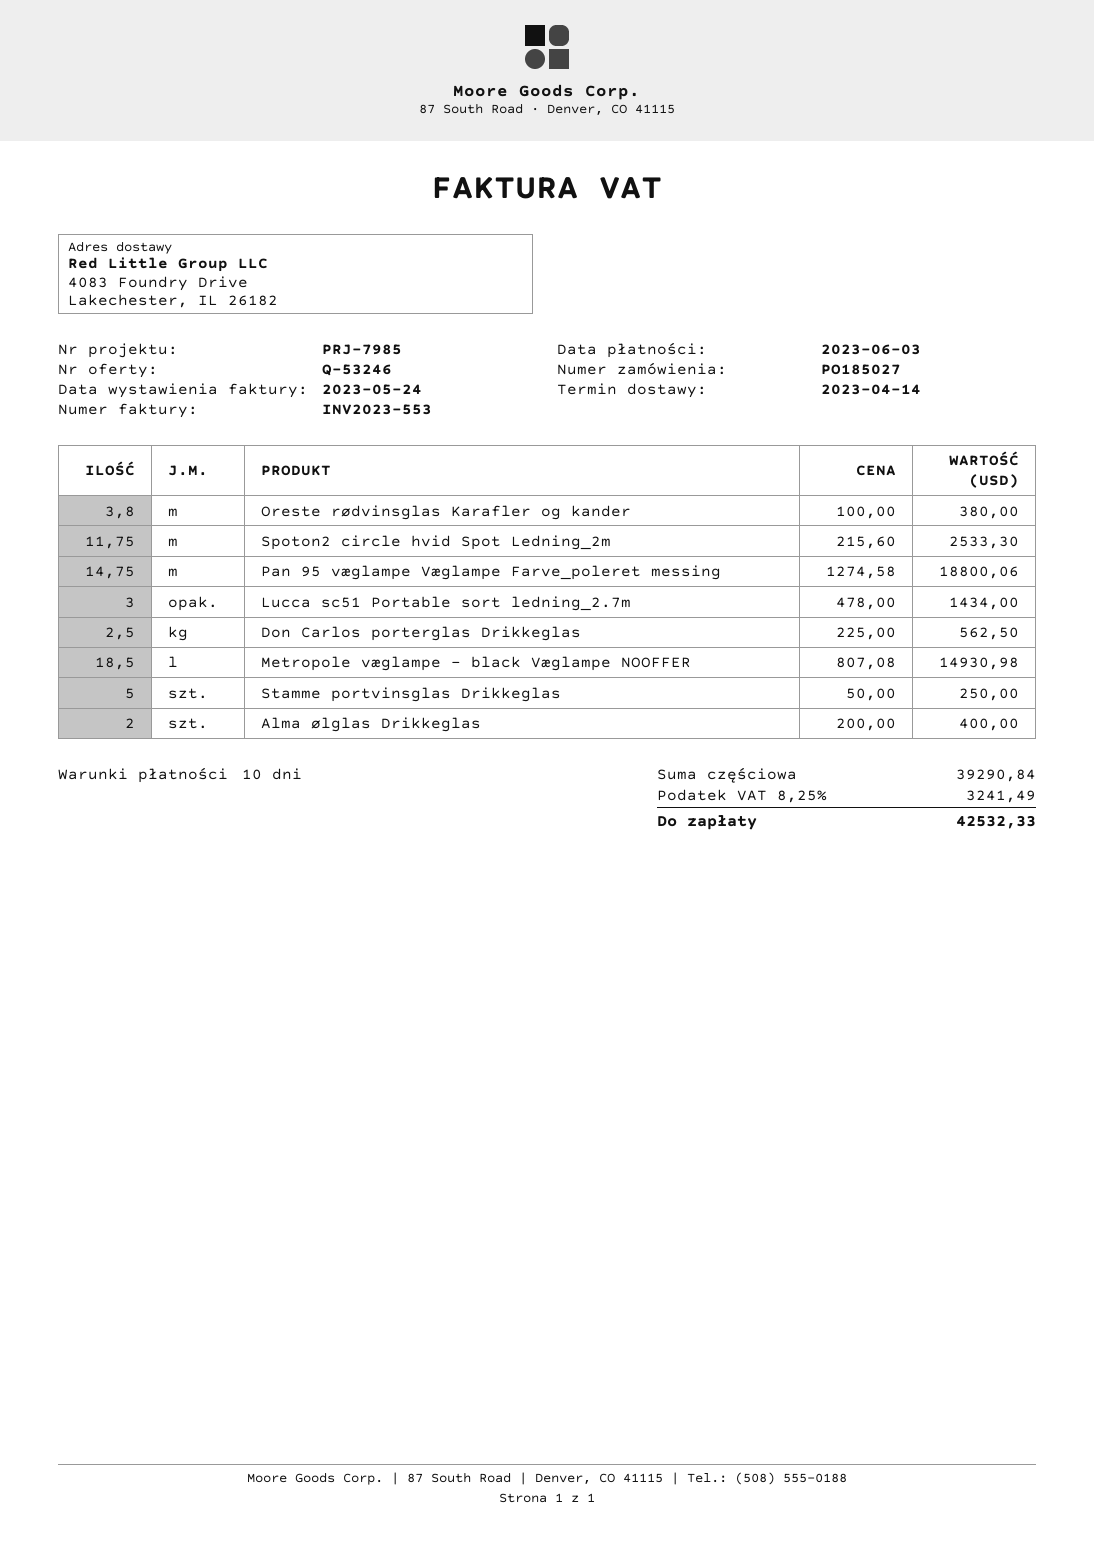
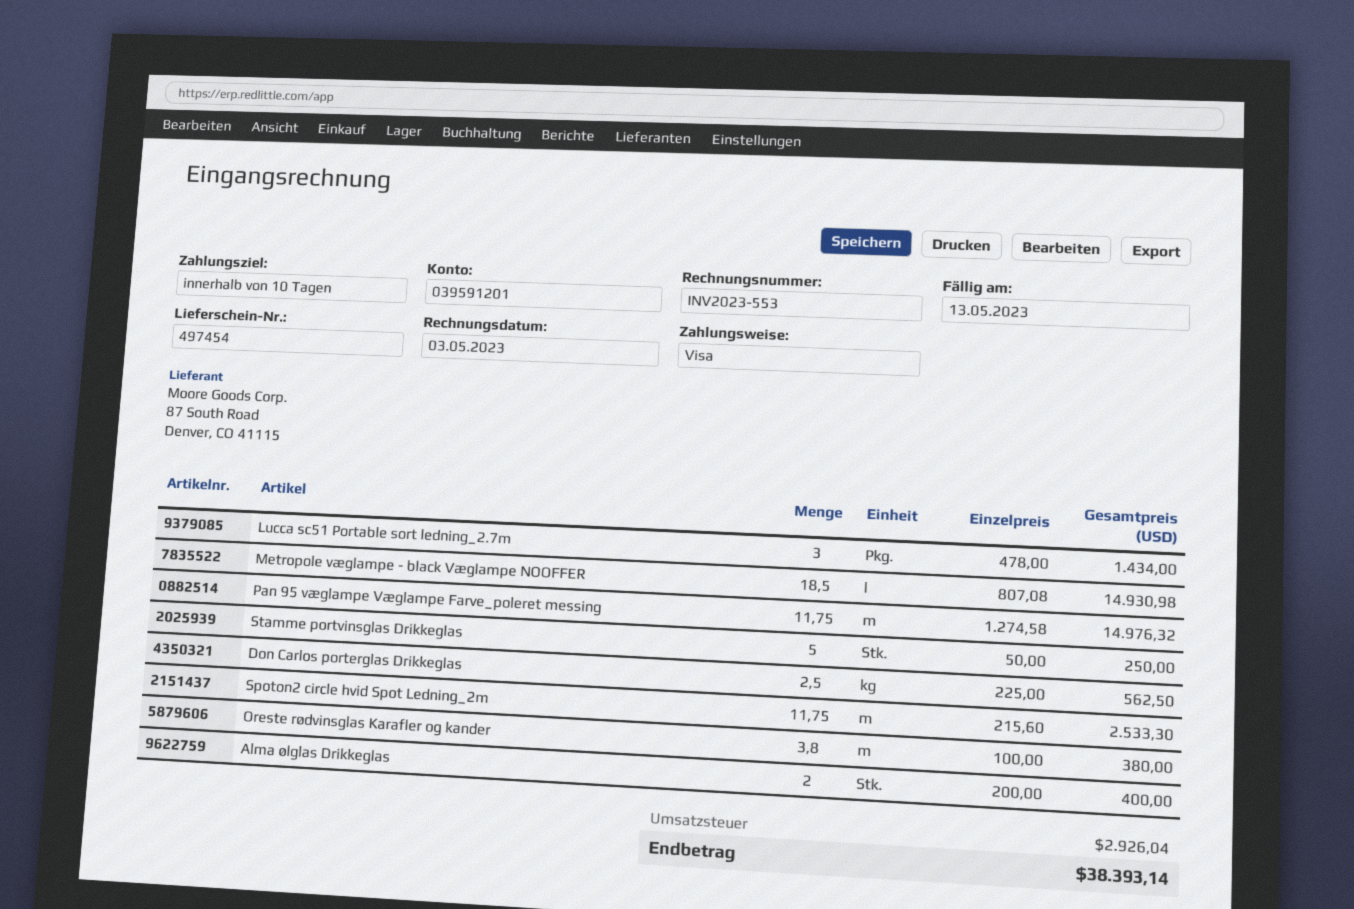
invoice date: 2023-05-24 -> 2023-05-03
due date: 2023-06-03 -> 2023-05-13
Pan 95 væglampe Væglampe Farve_poleret messing: 14.75 x 1274.58 = 18800.06 -> 11.75 x 1274.58 = 14976.32
tax: 3241.49 -> 2926.04
total: 42532.33 -> 38393.14

